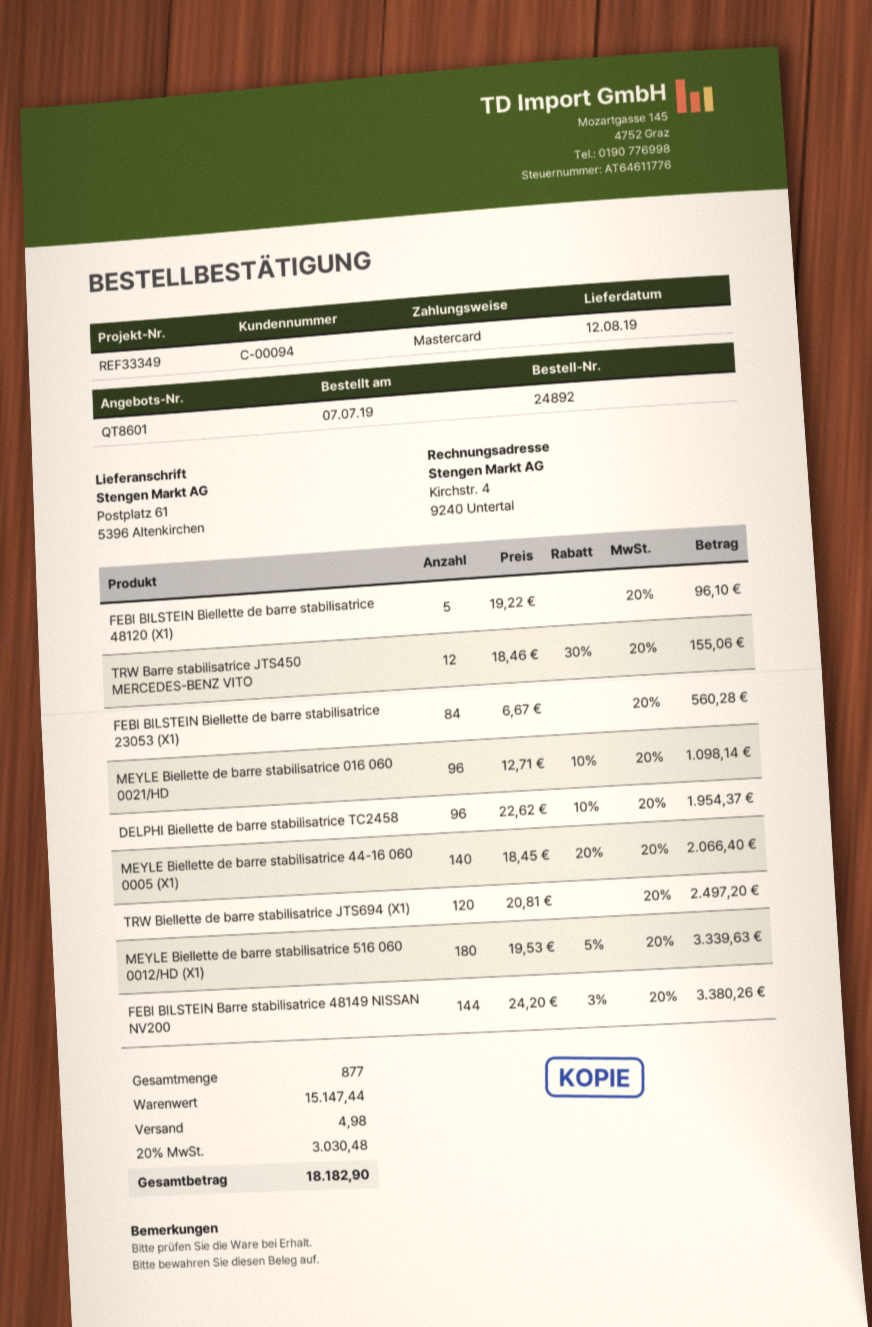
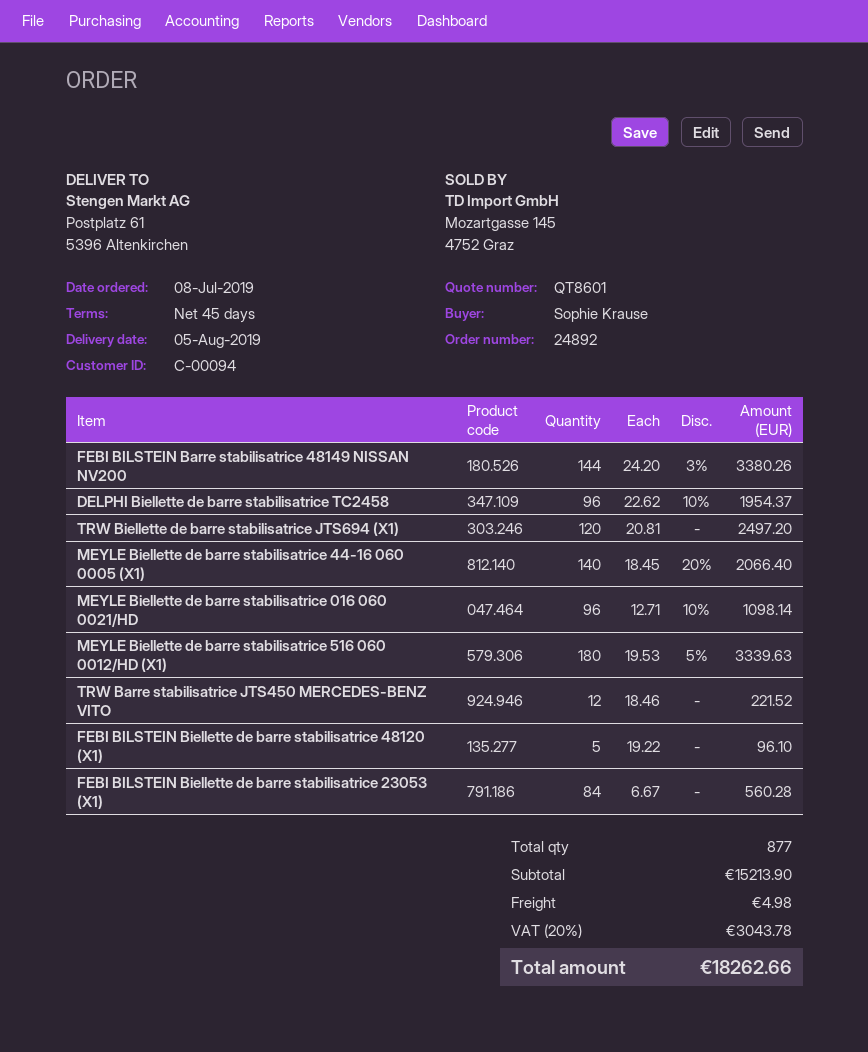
order date: 2019-07-07 -> 2019-07-08
delivery date: 2019-08-12 -> 2019-08-05
TRW Barre stabilisatrice JTS450 MERCEDES-BENZ VITO: 12 x 18.46 - 30% = 155.06 -> 12 x 18.46 = 221.52
subtotal: 15147.44 -> 15213.90
tax: 20% = 3030.48 -> 20% = 3043.78
total: 18182.90 -> 18262.66

